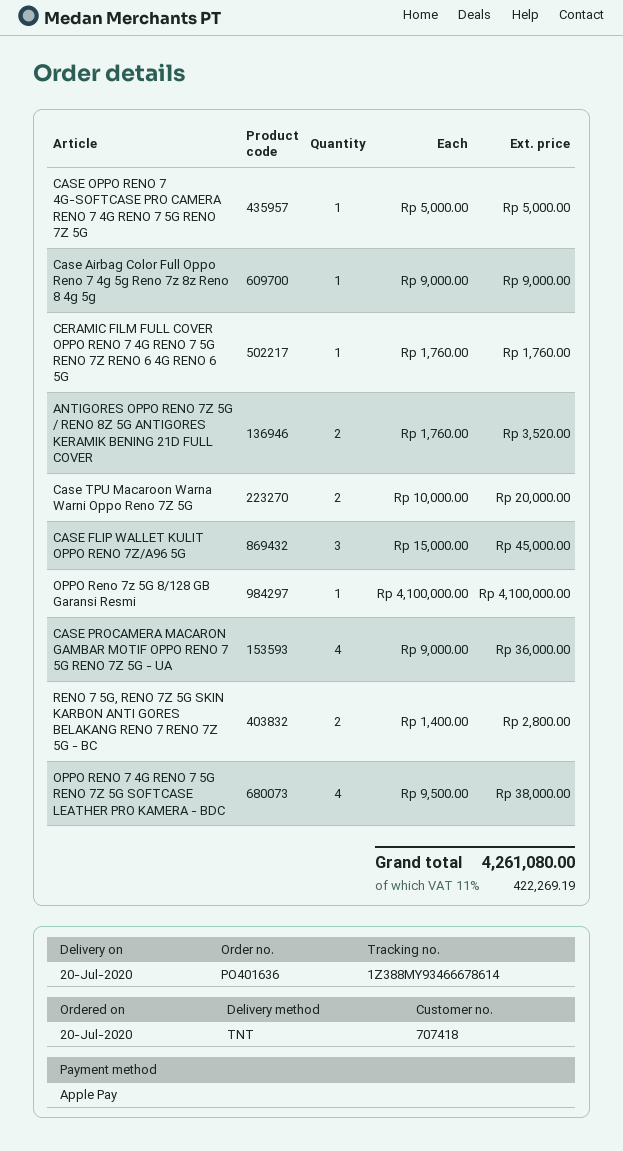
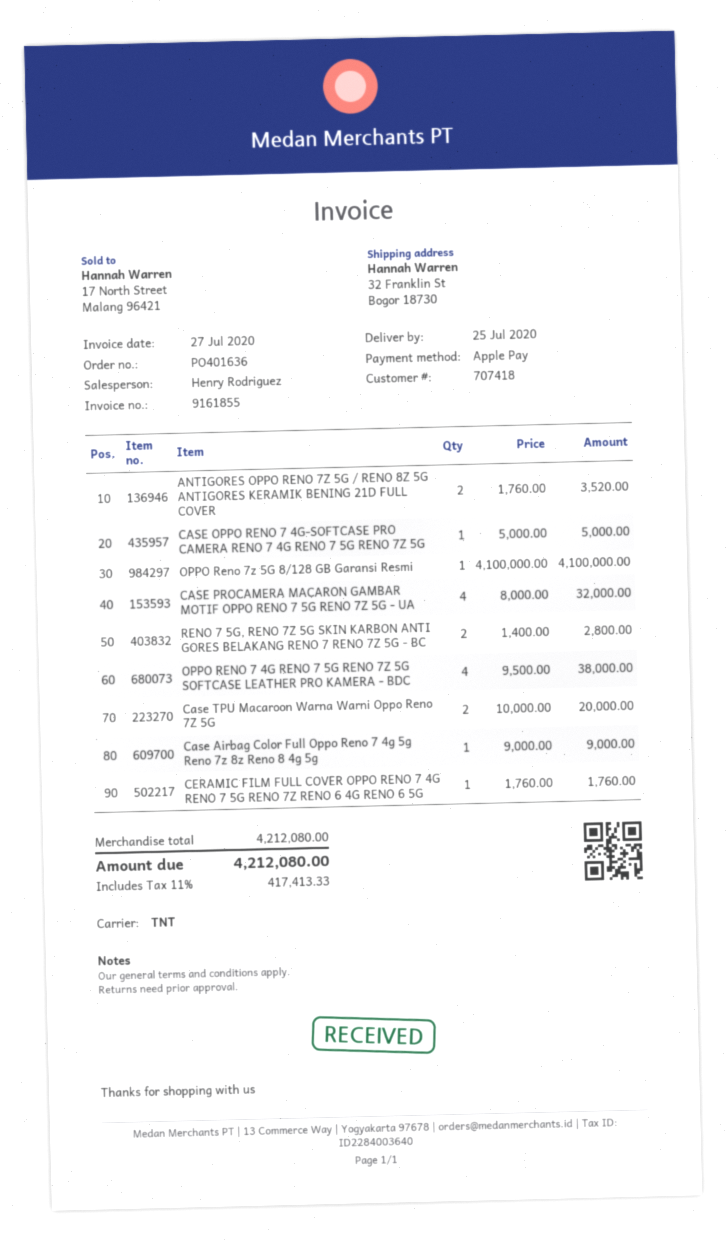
delivery date: 2020-07-20 -> 2020-07-25
CASE FLIP WALLET KULIT OPPO RENO 7Z/A96 5G: 3 x 15000.00 = 45000.00 -> none
CASE PROCAMERA MACARON GAMBAR MOTIF OPPO RENO 7 5G RENO 7Z 5G - UA: 4 x 9000.00 = 36000.00 -> 4 x 8000.00 = 32000.00
tax: 11% = 422269.19 -> 11% = 417413.33
total: 4261080.00 -> 4212080.00

